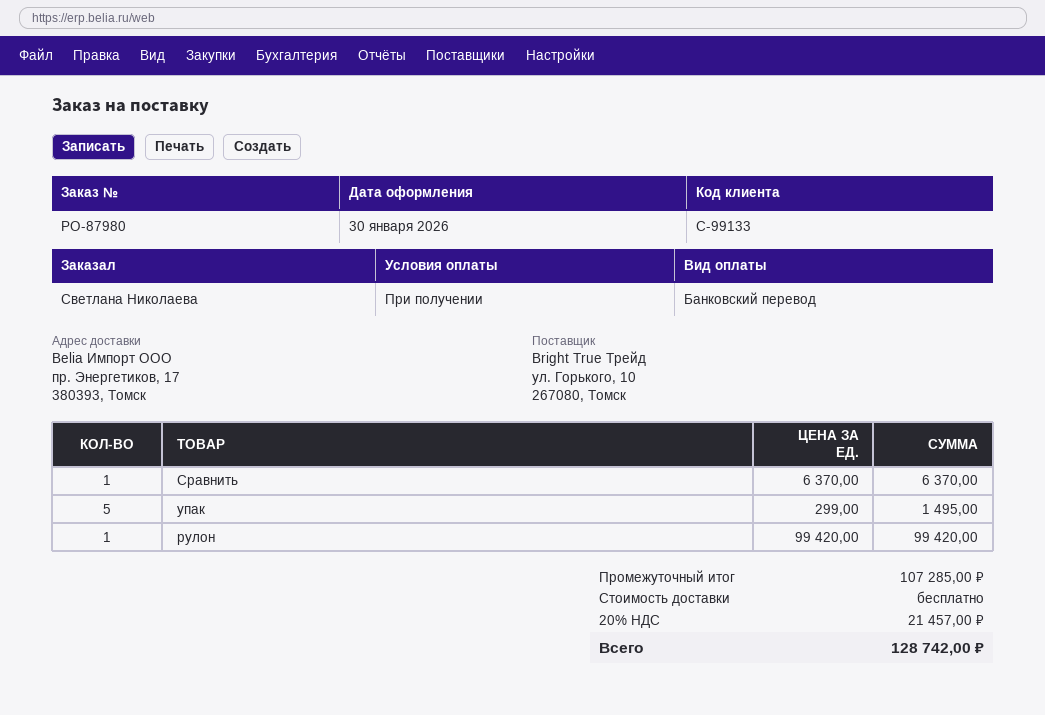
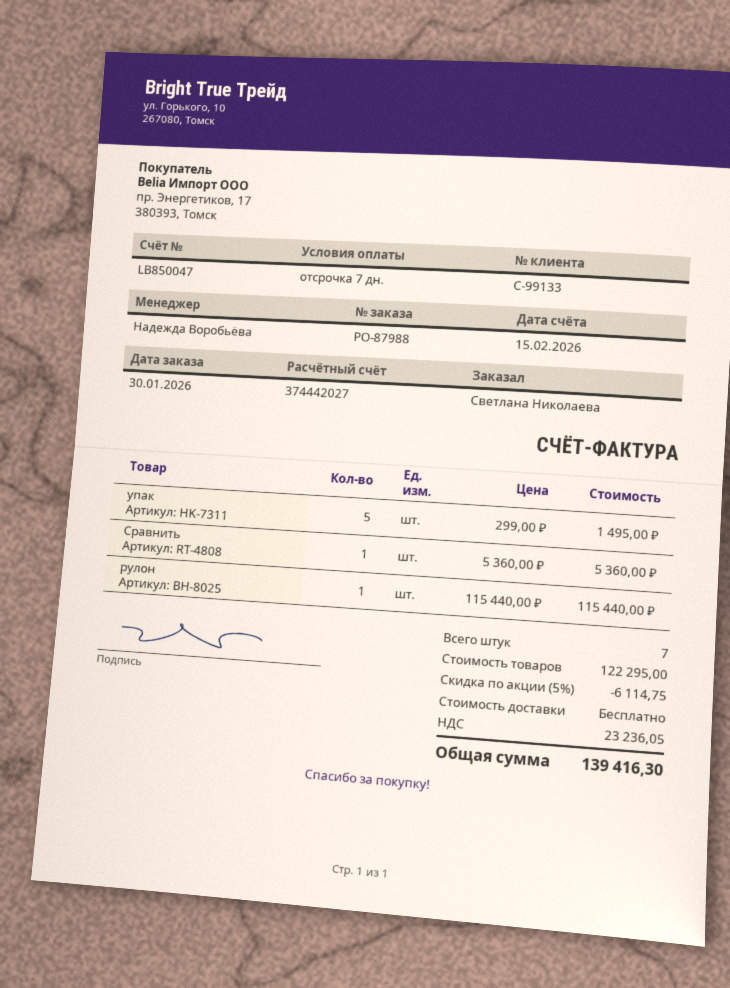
order number: PO-87980 -> PO-87988
payment terms: on receipt -> 7 days
Сравнить: 1 x 6370.00 = 6370.00 -> 1 x 5360.00 = 5360.00
рулон: 1 x 99420.00 = 99420.00 -> 1 x 115440.00 = 115440.00
subtotal: 107285.00 -> 122295.00
discount: none -> 5% = 6114.75
tax: 21457.00 -> 23236.05
total: 128742.00 -> 139416.30

